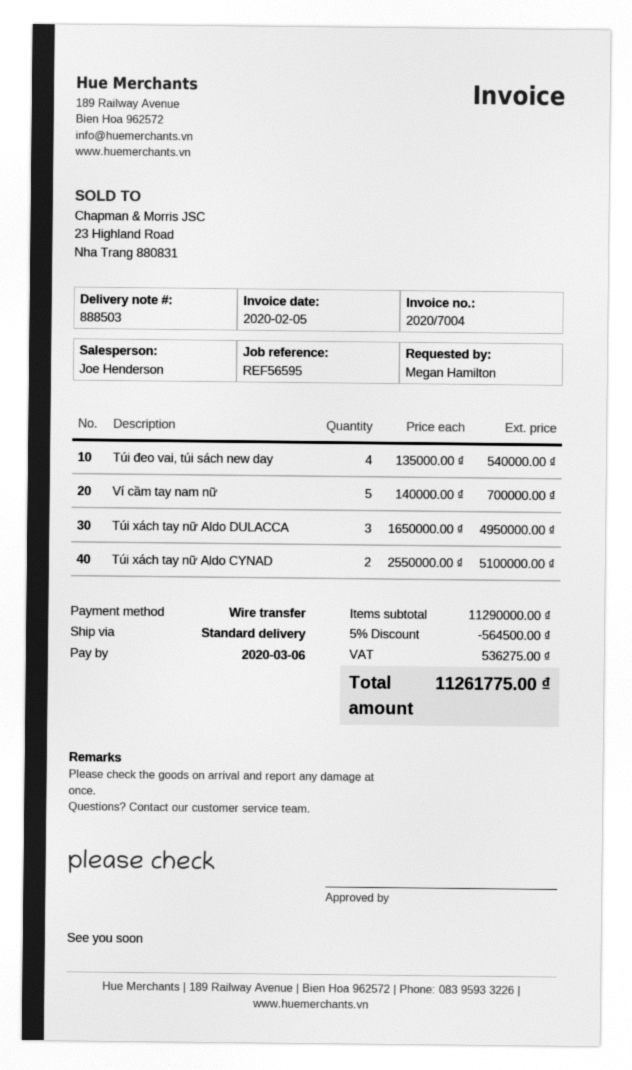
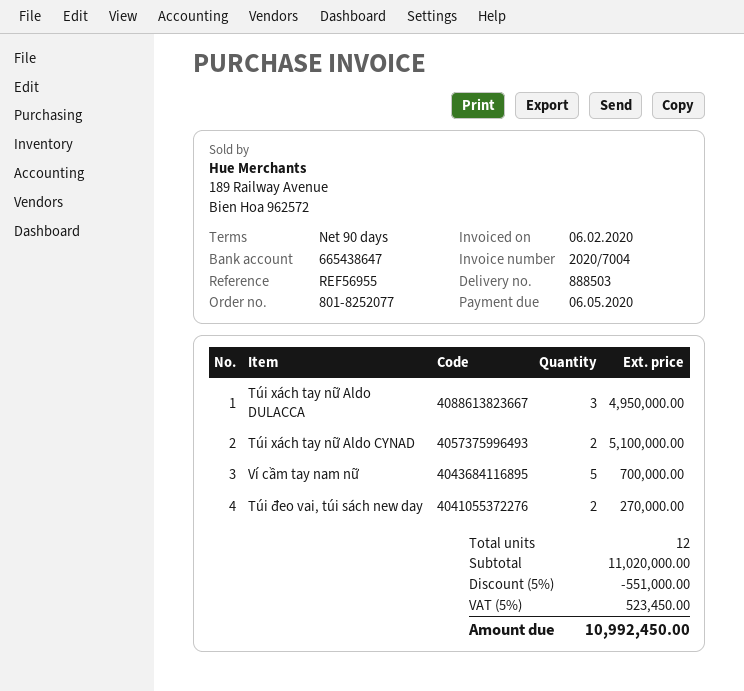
invoice date: 2020-02-05 -> 2020-02-06
due date: 2020-03-06 -> 2020-05-06
reference: REF56595 -> REF56955
Túi đeo vai, túi sách new day: 4 for 540000.00 -> 2 for 270000.00
subtotal: 11290000.00 -> 11020000.00
discount: 5% = 564500.00 -> 5% = 551000.00
tax: 536275.00 -> 523450.00
total: 11261775.00 -> 10992450.00

